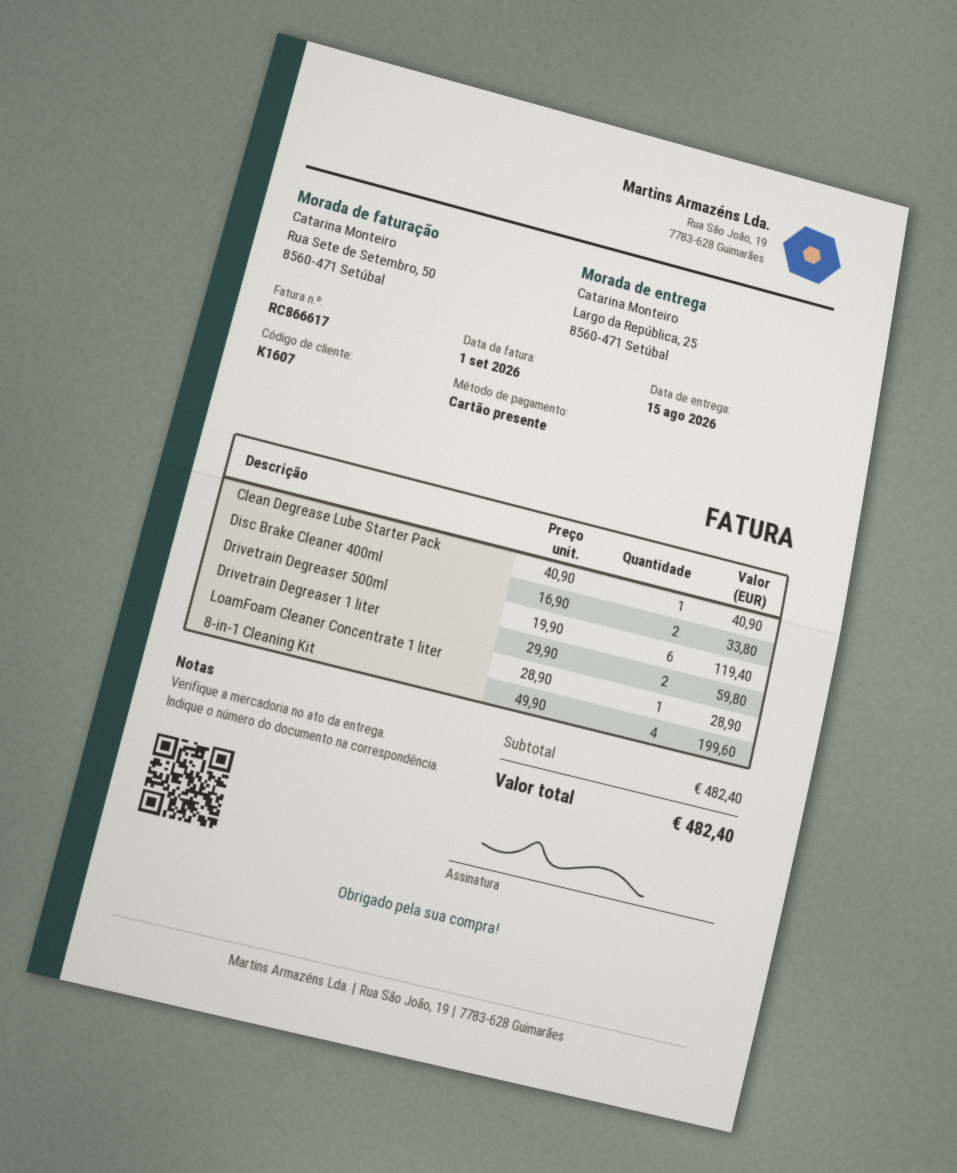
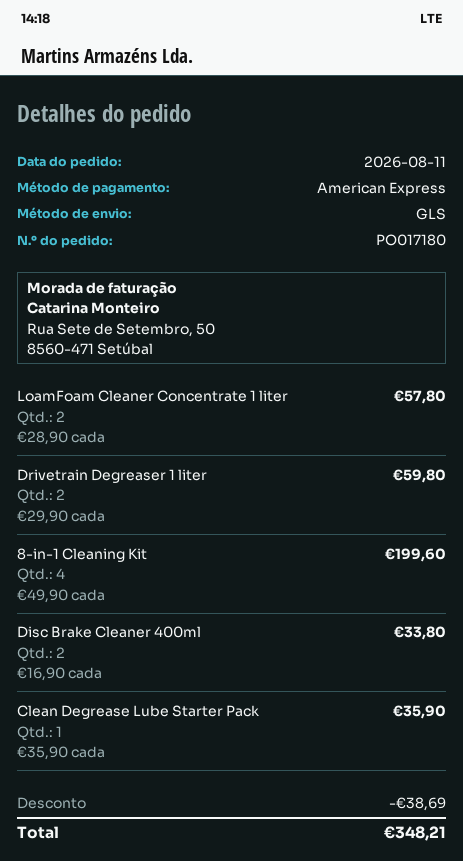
payment method: gift card -> American Express
Clean Degrease Lube Starter Pack: 1 x 40.90 = 40.90 -> 1 x 35.90 = 35.90
Drivetrain Degreaser 500ml: 6 x 19.90 = 119.40 -> none
LoamFoam Cleaner Concentrate 1 liter: 1 x 28.90 = 28.90 -> 2 x 28.90 = 57.80
discount: none -> 38.69
total: 482.40 -> 348.21

